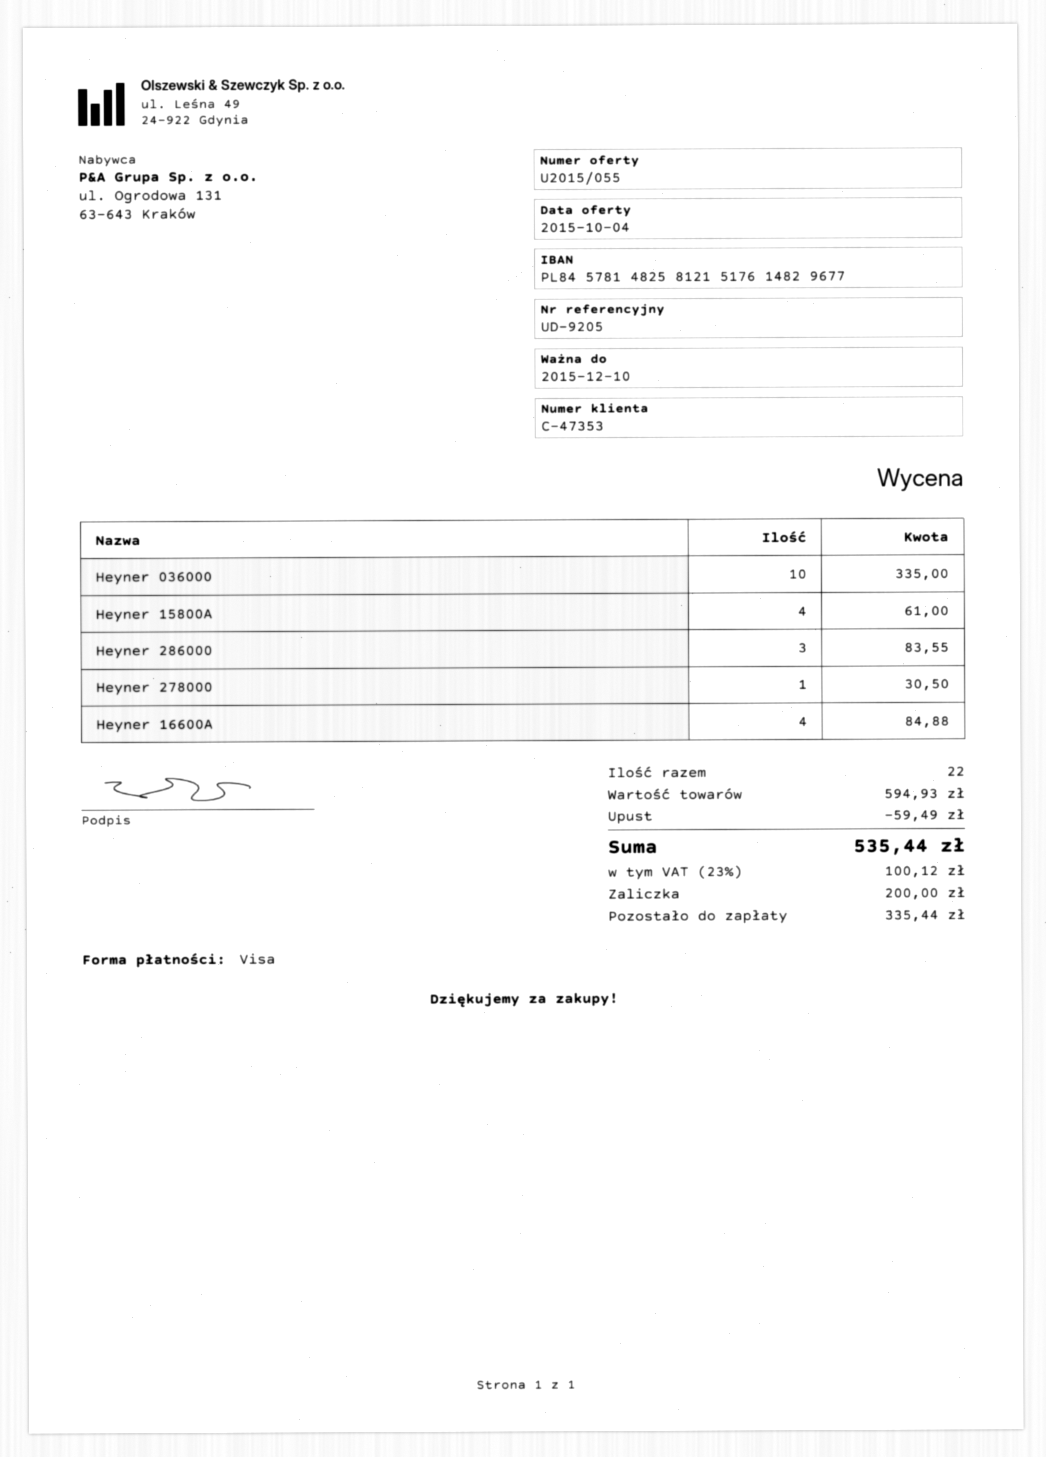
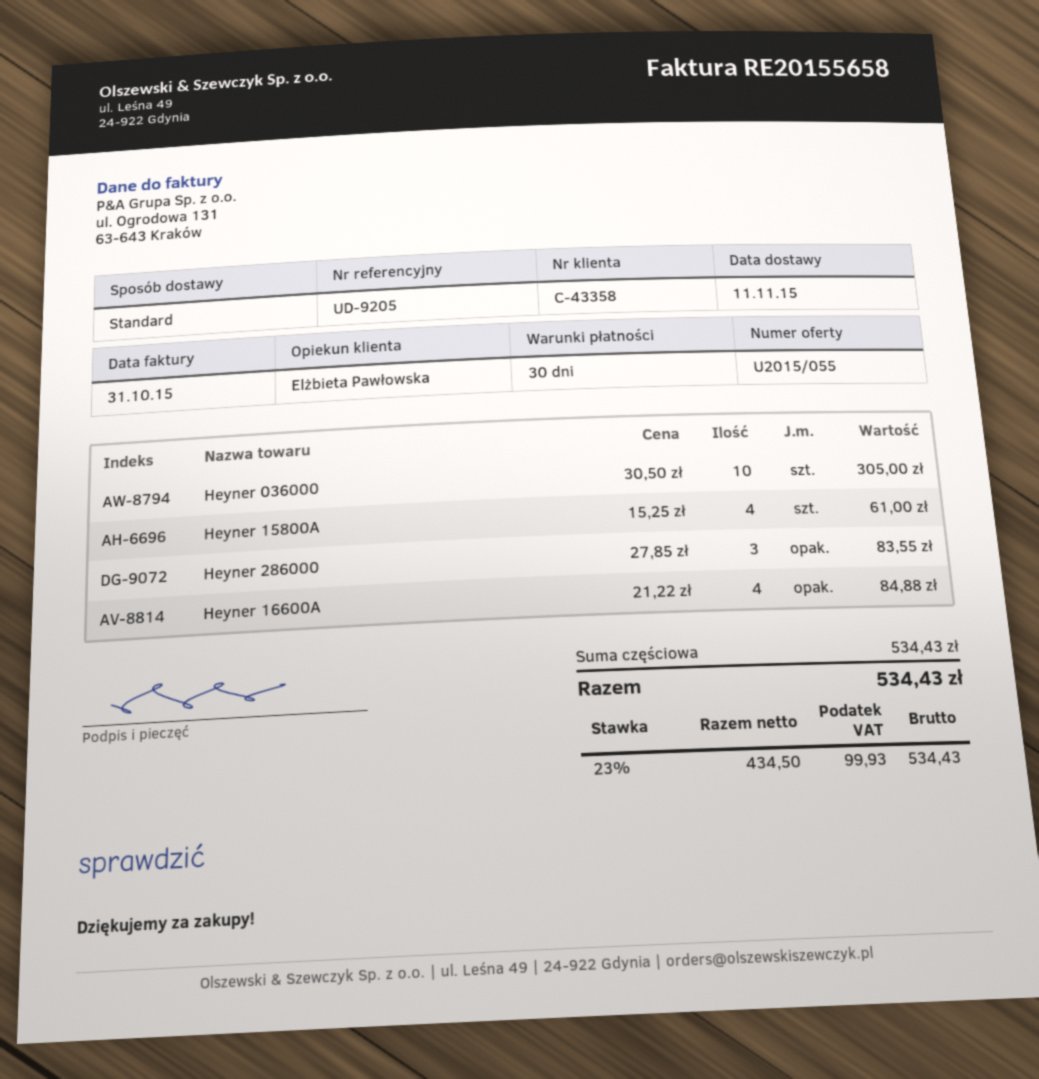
customer number: C-47353 -> C-43358
Heyner 036000: 10 for 335.00 -> 10 for 305.00
Heyner 278000: 1 for 30.50 -> none
subtotal: 594.93 -> 534.43
discount: 59.49 -> none
tax: 23% = 100.12 -> 23% = 99.93
total: 535.44 -> 534.43

